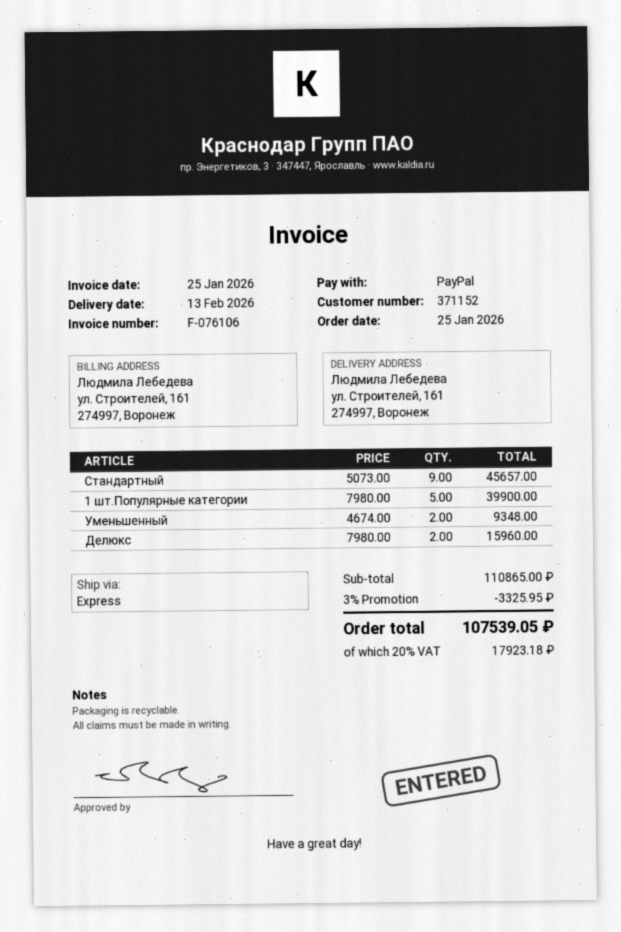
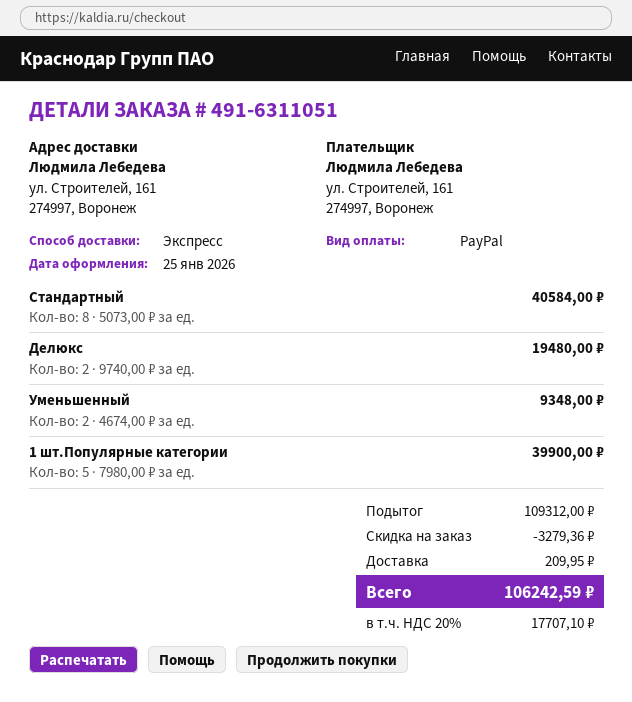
Стандартный: 9 x 5073.00 = 45657.00 -> 8 x 5073.00 = 40584.00
Делюкс: 2 x 7980.00 = 15960.00 -> 2 x 9740.00 = 19480.00
subtotal: 110865.00 -> 109312.00
discount: 3325.95 -> 3279.36
shipping: none -> 209.95
tax: 20% = 17923.18 -> 20% = 17707.10
total: 107539.05 -> 106242.59

